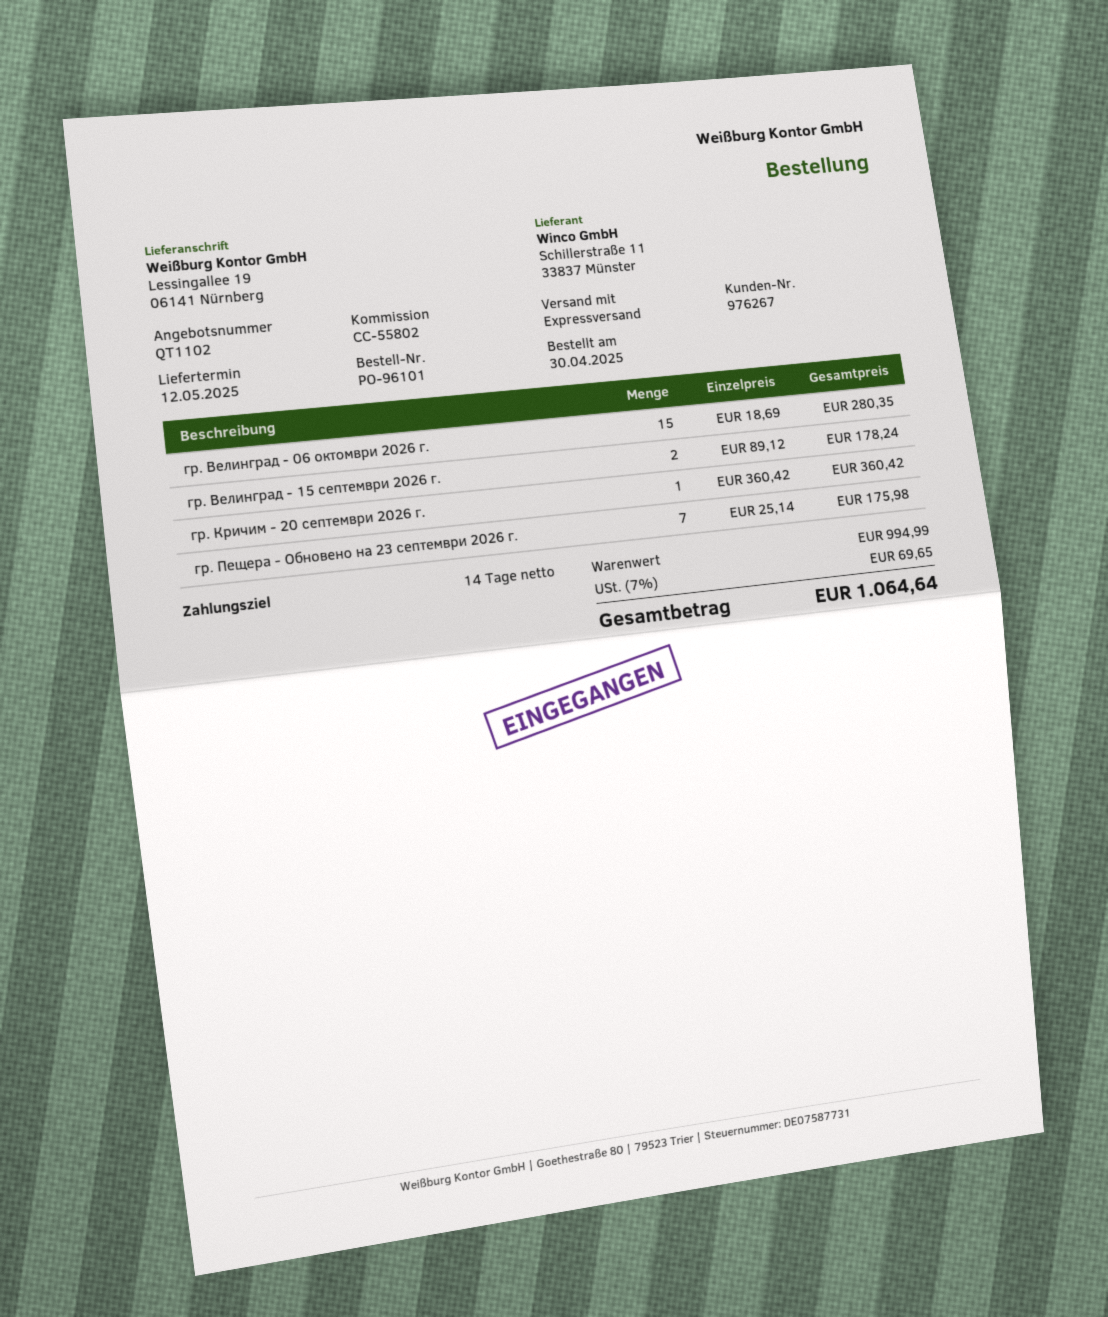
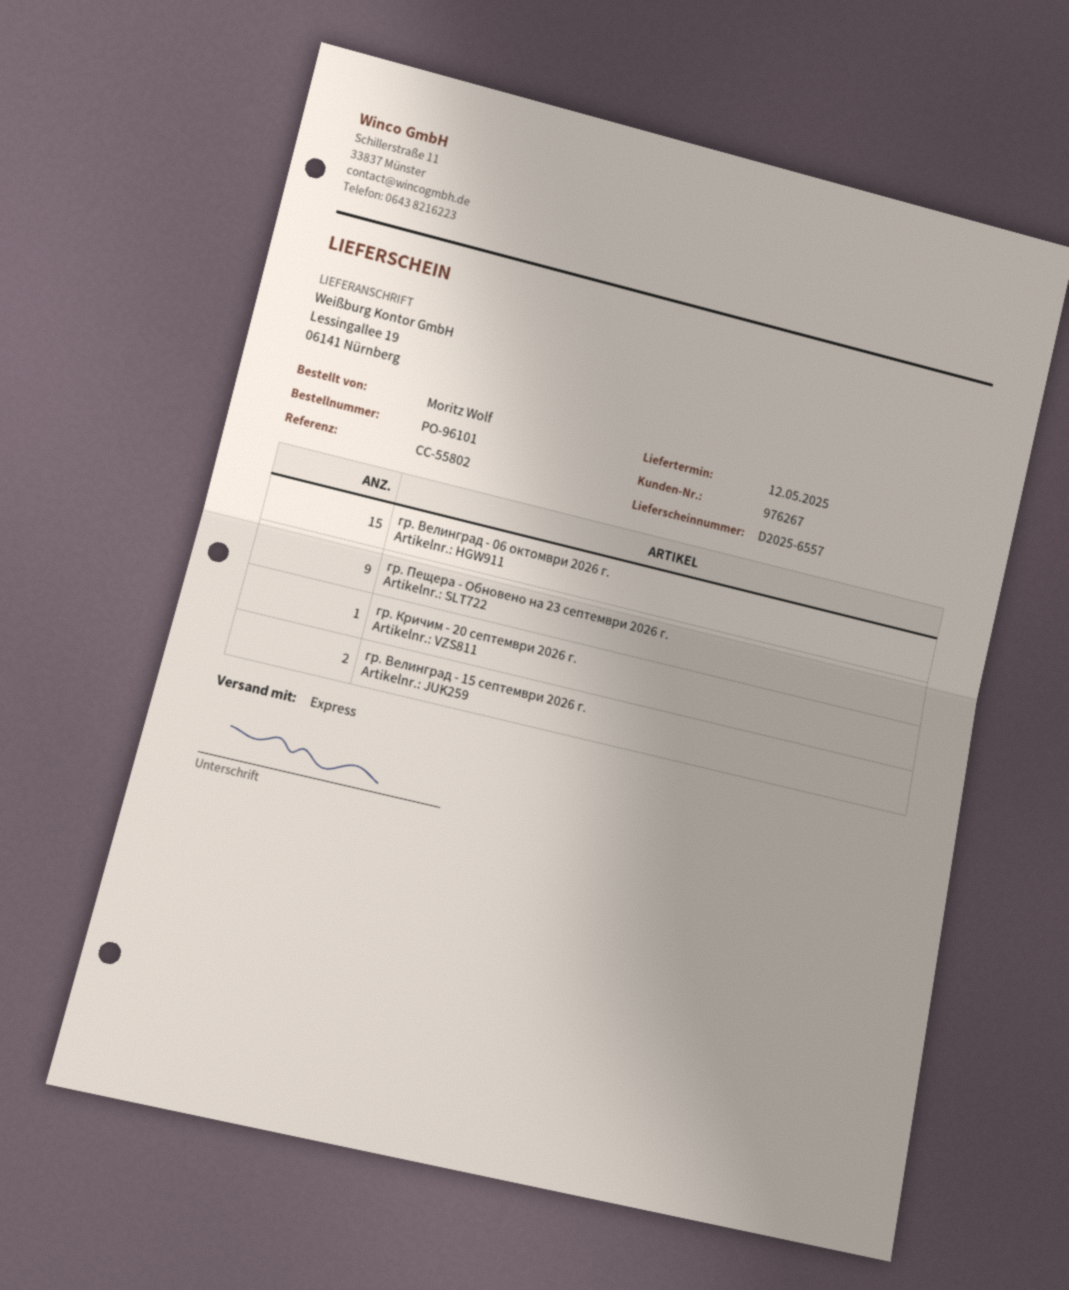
гр. Пещера - Обновено на 23 септември 2026 г.: 7 -> 9

